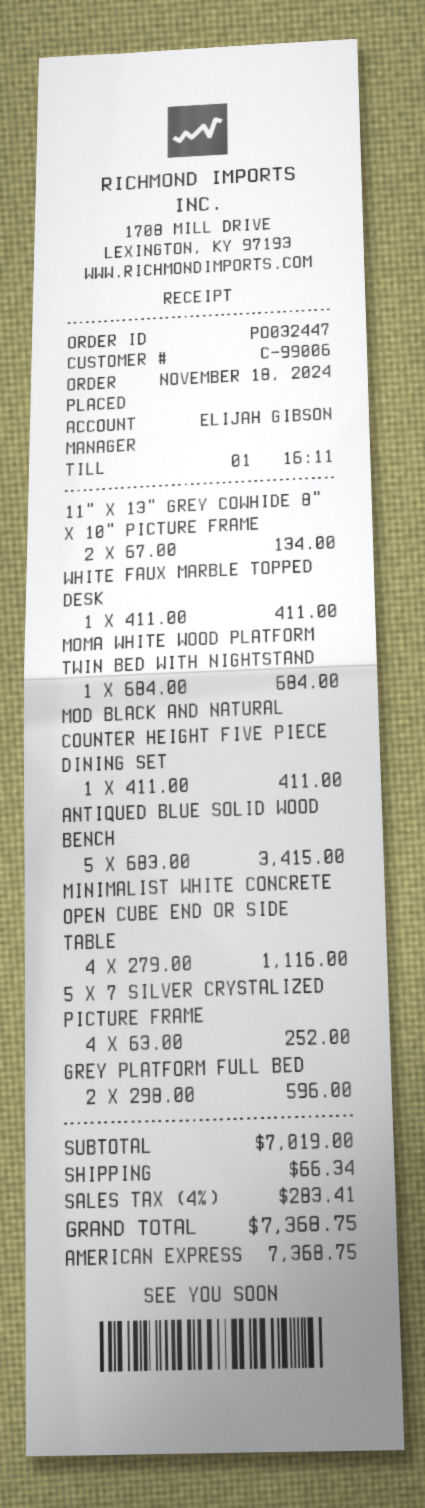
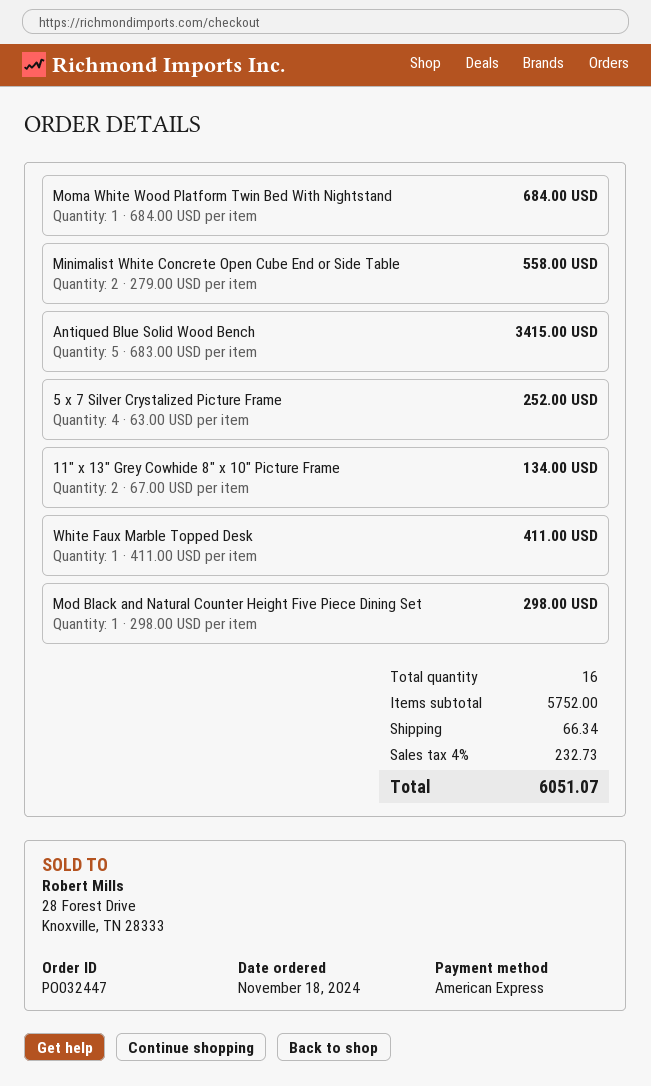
MOD BLACK AND NATURAL COUNTER HEIGHT FIVE PIECE DINING SET: 1 x 411.00 = 411.00 -> 1 x 298.00 = 298.00
MINIMALIST WHITE CONCRETE OPEN CUBE END OR SIDE TABLE: 4 x 279.00 = 1116.00 -> 2 x 279.00 = 558.00
GREY PLATFORM FULL BED: 2 x 298.00 = 596.00 -> none
subtotal: 7019.00 -> 5752.00
tax: 4% = 283.41 -> 4% = 232.73
total: 7368.75 -> 6051.07

